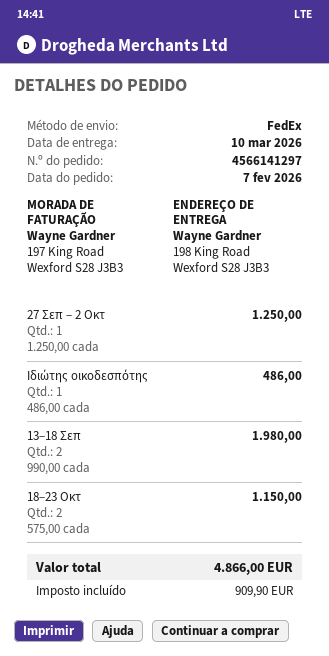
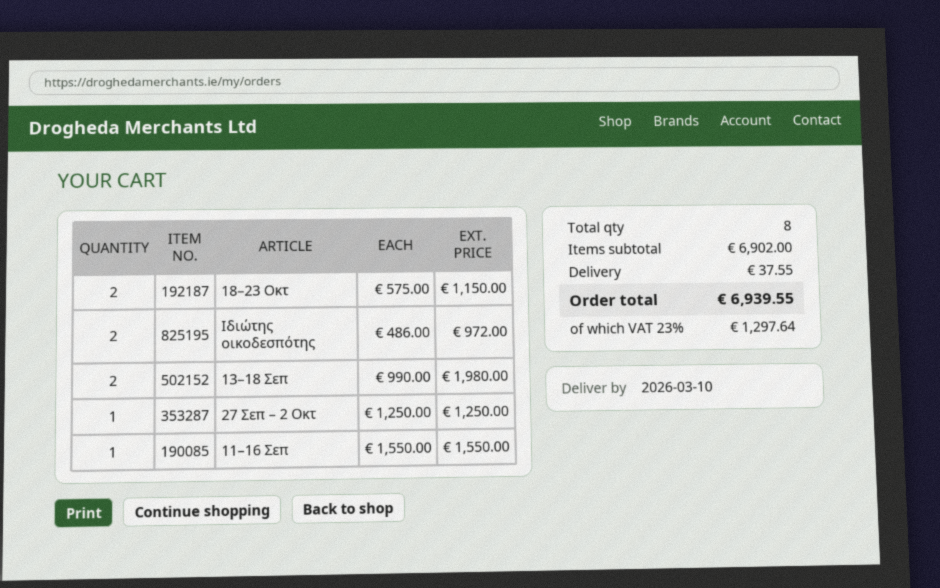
Ιδιώτης οικοδεσπότης: 1 x 486.00 = 486.00 -> 2 x 486.00 = 972.00
11–16 Σεπ: none -> 1 x 1550.00 = 1550.00
shipping: none -> 37.55
tax: 909.90 -> 1297.64
total: 4866.00 -> 6939.55

